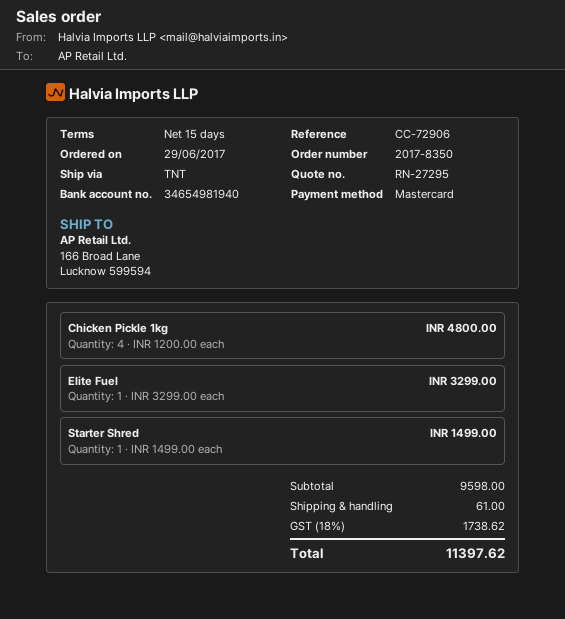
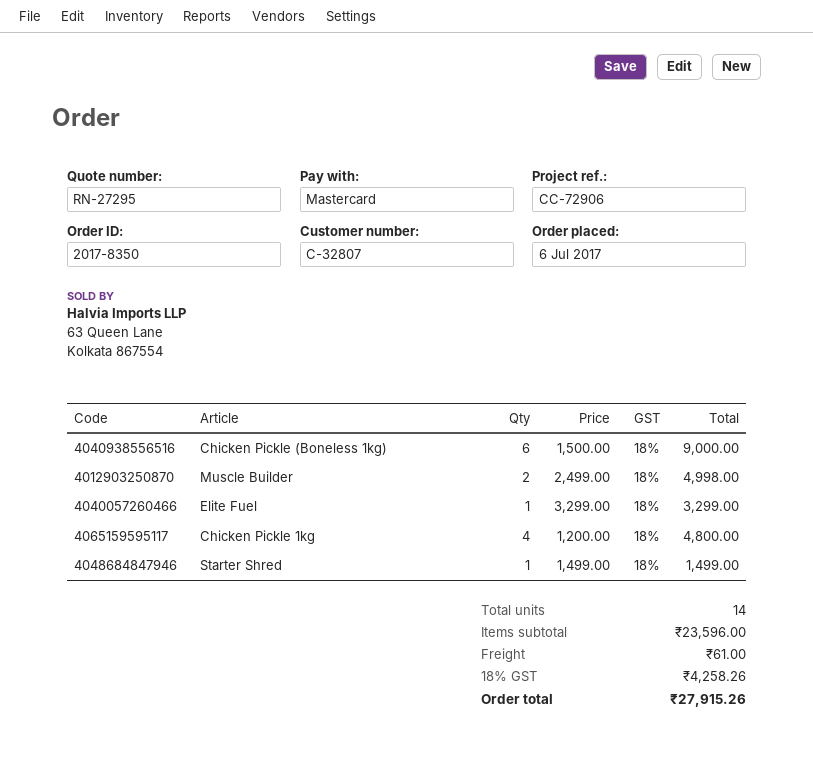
order date: 2017-06-29 -> 2017-07-06
Chicken Pickle (Boneless 1kg): none -> 6 x 1500.00 = 9000.00
Muscle Builder: none -> 2 x 2499.00 = 4998.00
subtotal: 9598.00 -> 23596.00
tax: 18% = 1738.62 -> 18% = 4258.26
total: 11397.62 -> 27915.26

